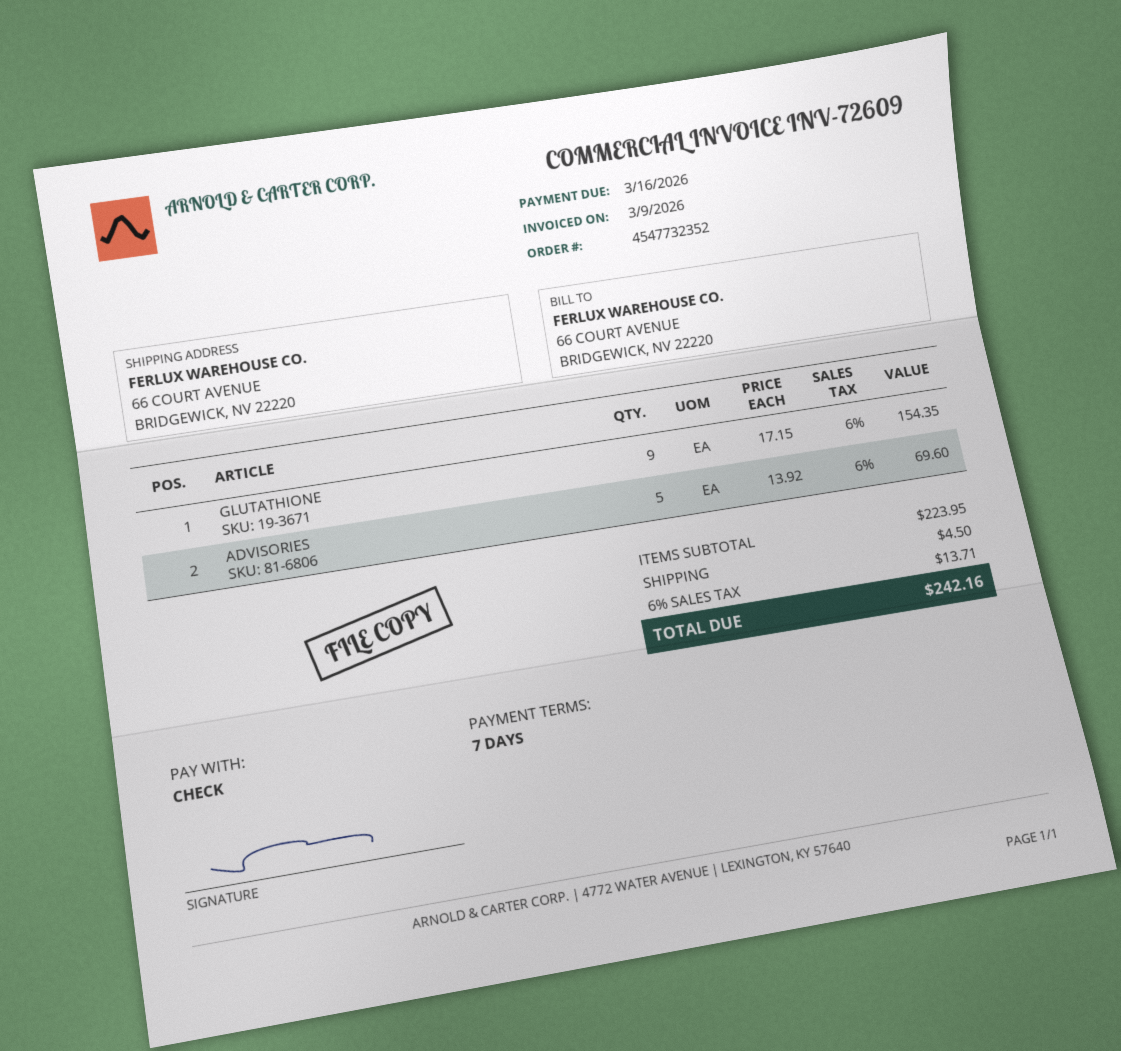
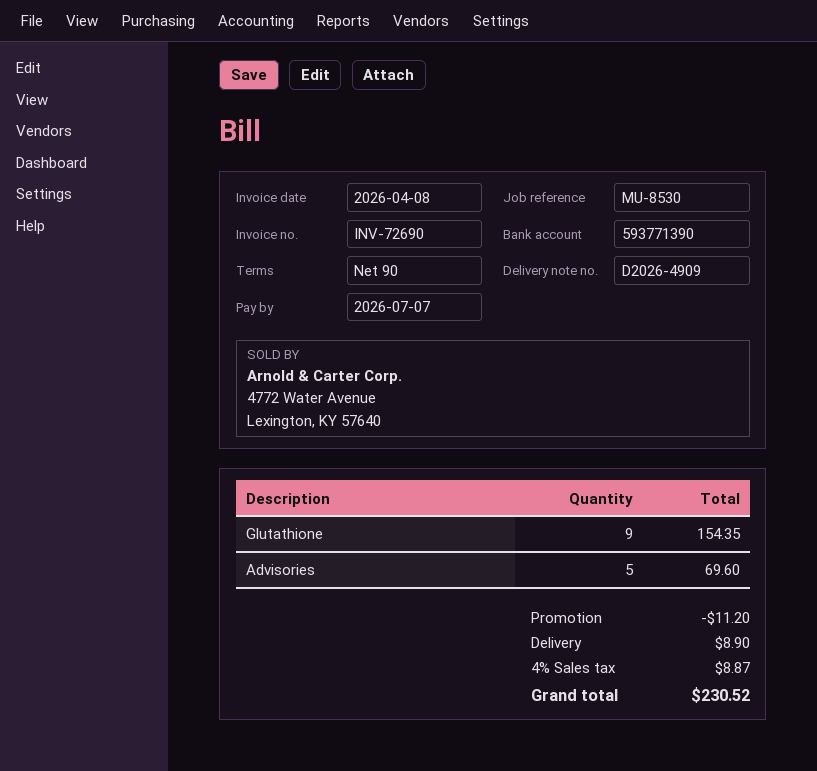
invoice number: INV-72609 -> INV-72690
invoice date: 2026-03-09 -> 2026-04-08
payment terms: 7 days -> 90 days
due date: 2026-03-16 -> 2026-07-07
discount: none -> 11.20
shipping: 4.50 -> 8.90
tax: 6% = 13.71 -> 4% = 8.87
total: 242.16 -> 230.52

